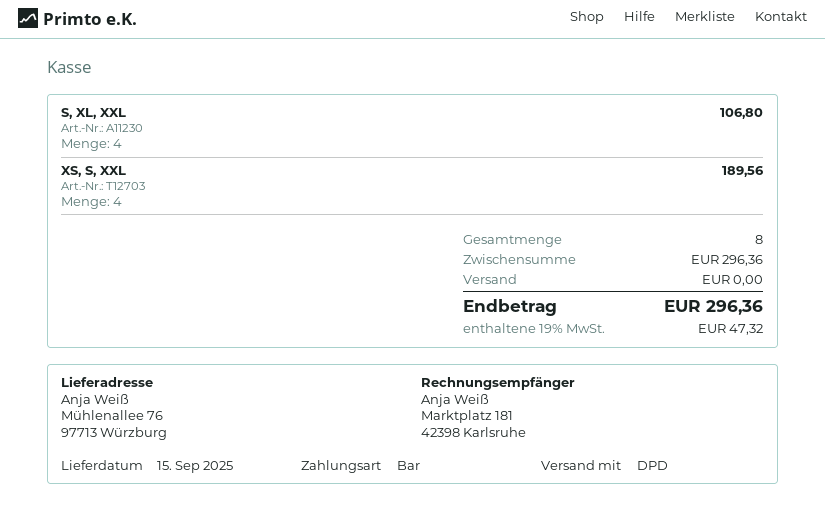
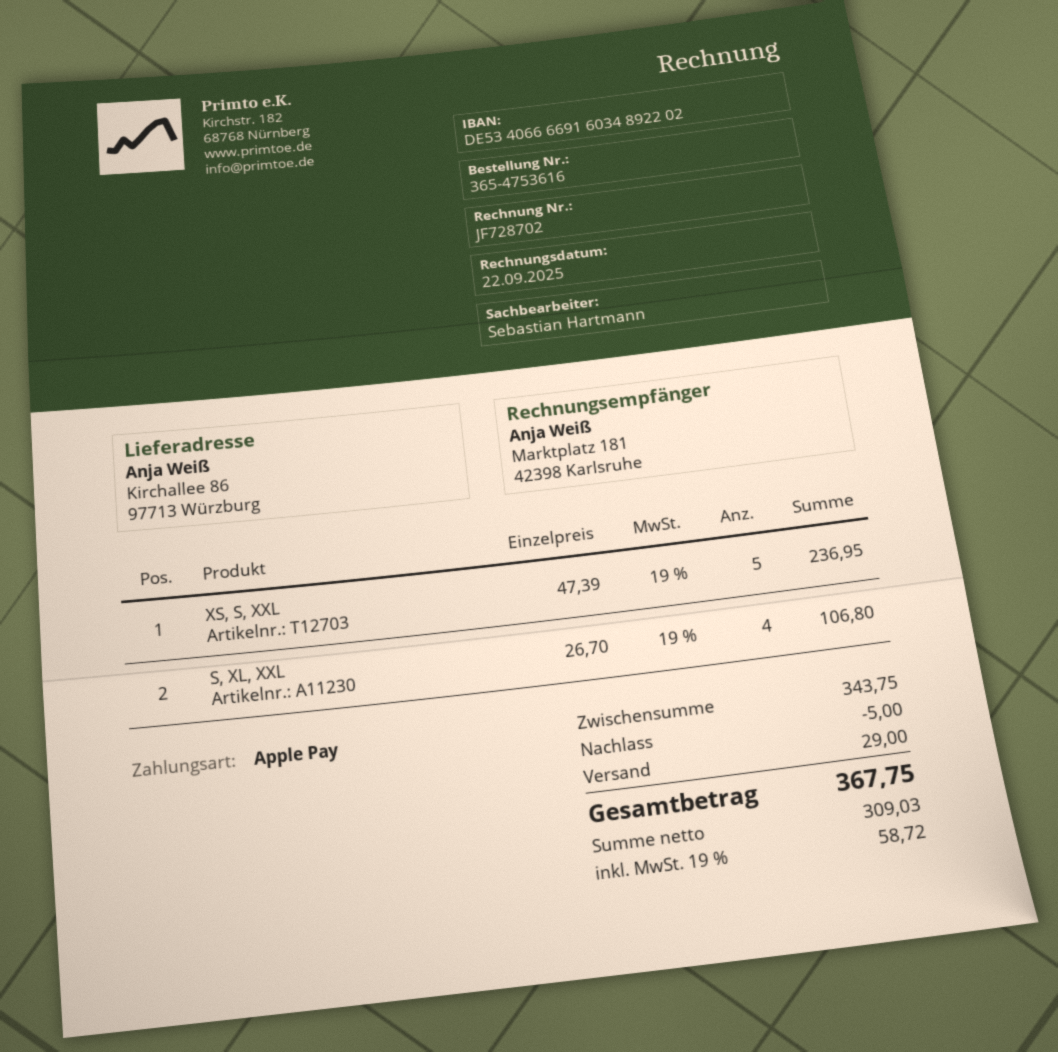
payment method: cash -> Apple Pay
ship to: Mühlenallee 76, 97713 Würzburg -> Kirchallee 86, 97713 Würzburg
XS, S, XXL: 4 for 189.56 -> 5 for 236.95
subtotal: 296.36 -> 343.75
discount: none -> 5.00
shipping: 0.00 -> 29.00
tax: 19% = 47.32 -> 19% = 58.72
total: 296.36 -> 367.75

